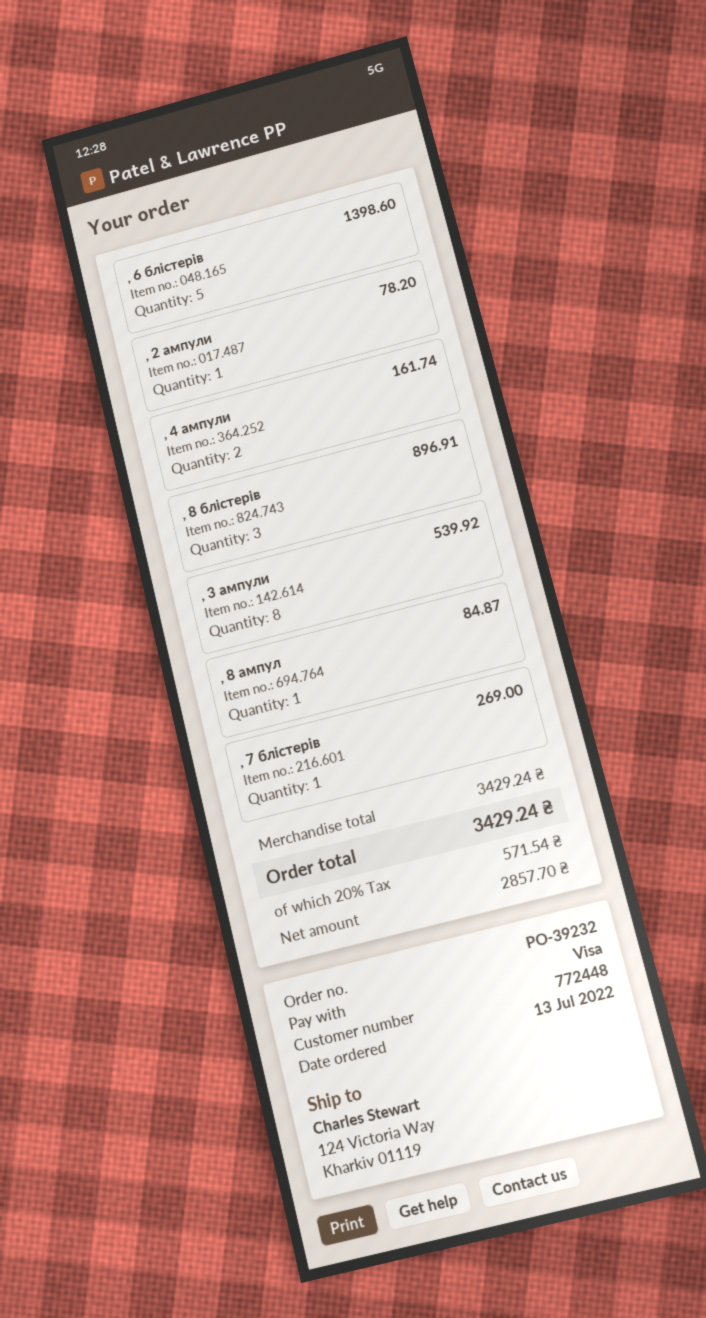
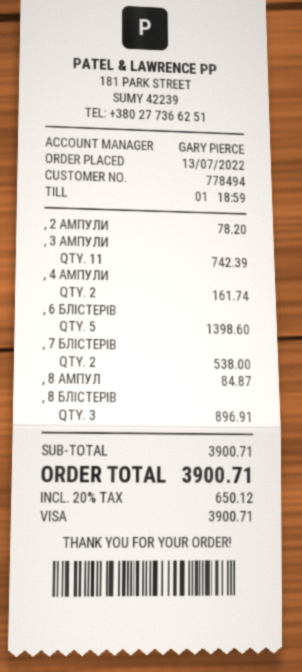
customer number: 772448 -> 778494
, 3 ампули: 8 for 539.92 -> 11 for 742.39
, 7 блістерів: 1 for 269.00 -> 2 for 538.00
subtotal: 3429.24 -> 3900.71
tax: 20% = 571.54 -> 20% = 650.12
total: 3429.24 -> 3900.71

